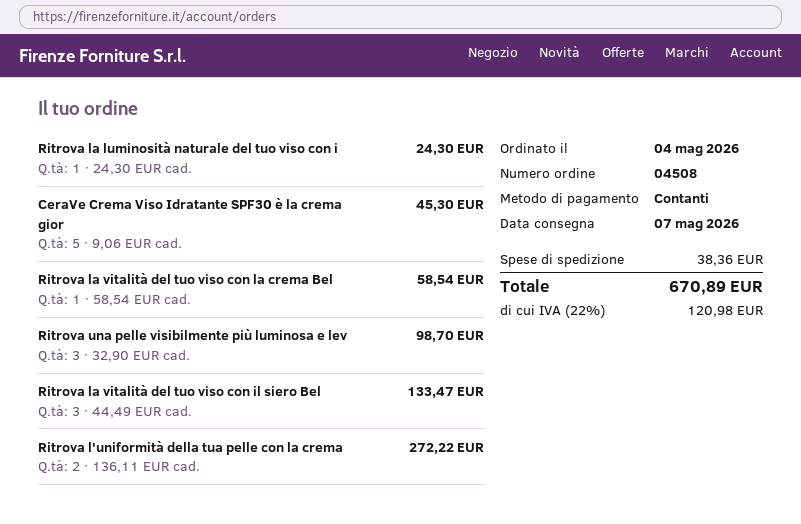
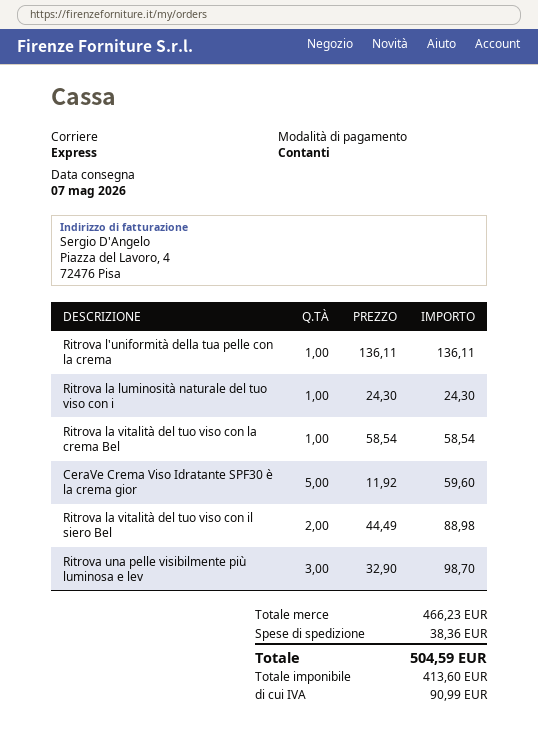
CeraVe Crema Viso Idratante SPF30 è la crema gior: 5 x 9.06 = 45.30 -> 5 x 11.92 = 59.60
Ritrova la vitalità del tuo viso con il siero Bel: 3 x 44.49 = 133.47 -> 2 x 44.49 = 88.98
Ritrova l'uniformità della tua pelle con la crema: 2 x 136.11 = 272.22 -> 1 x 136.11 = 136.11
tax: 120.98 -> 90.99
total: 670.89 -> 504.59

